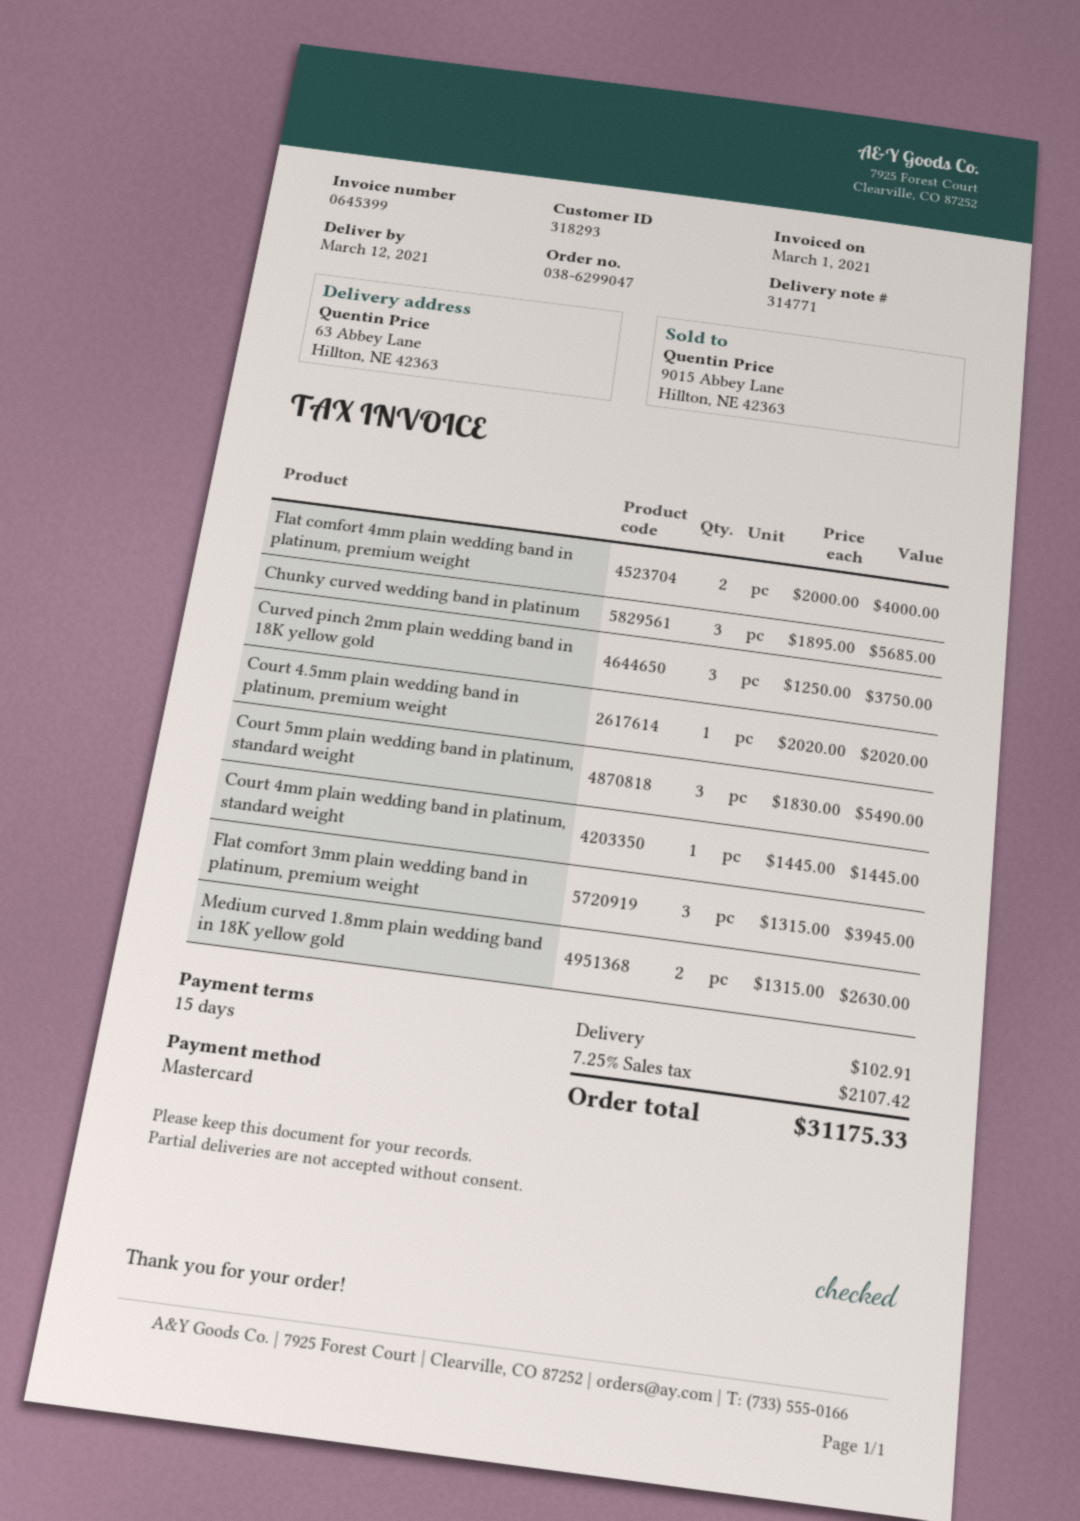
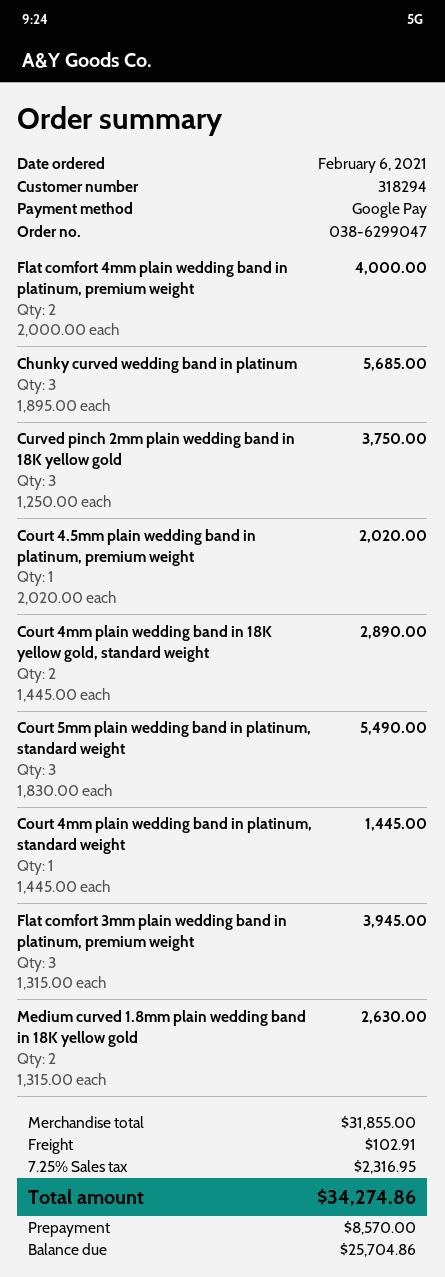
customer number: 318293 -> 318294
payment method: Mastercard -> Google Pay
Court 4mm plain wedding band in 18K yellow gold, standard weight: none -> 2 x 1445.00 = 2890.00
tax: 7.25% = 2107.42 -> 7.25% = 2316.95
total: 31175.33 -> 34274.86

